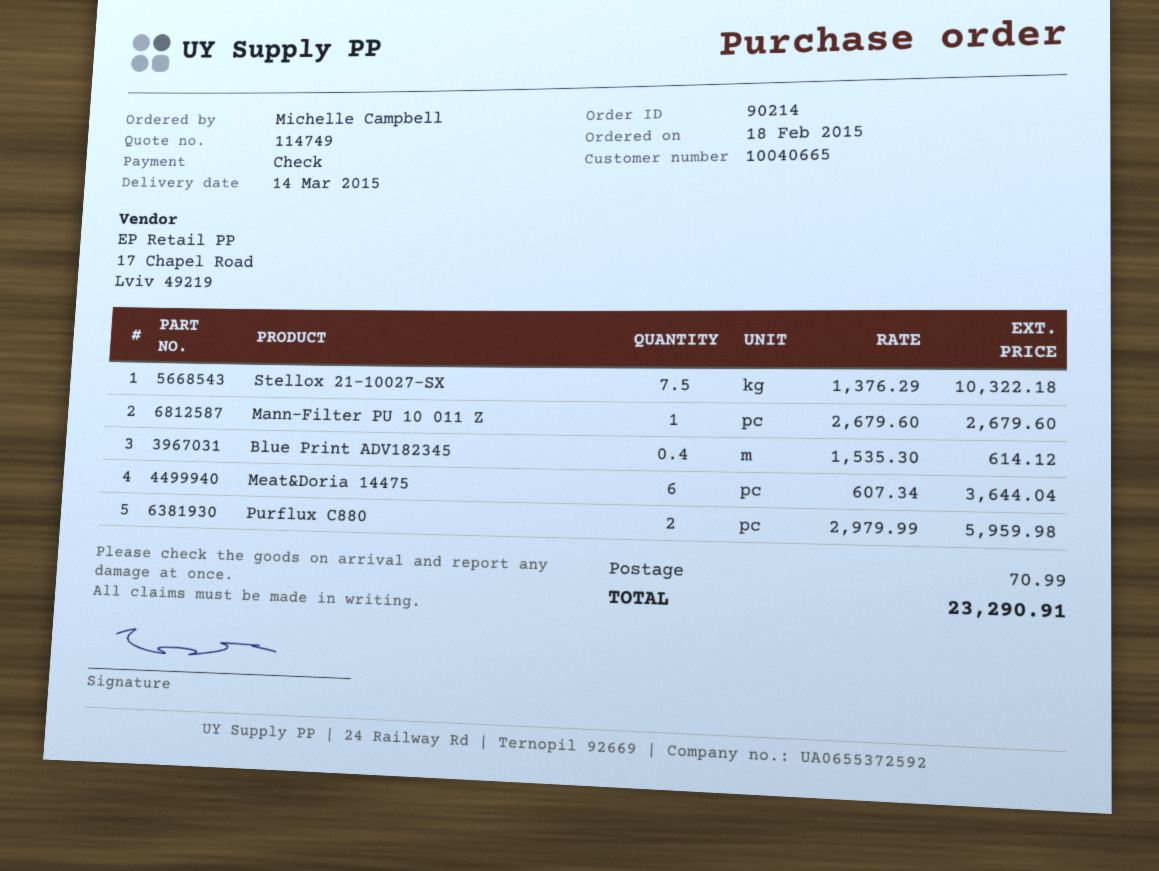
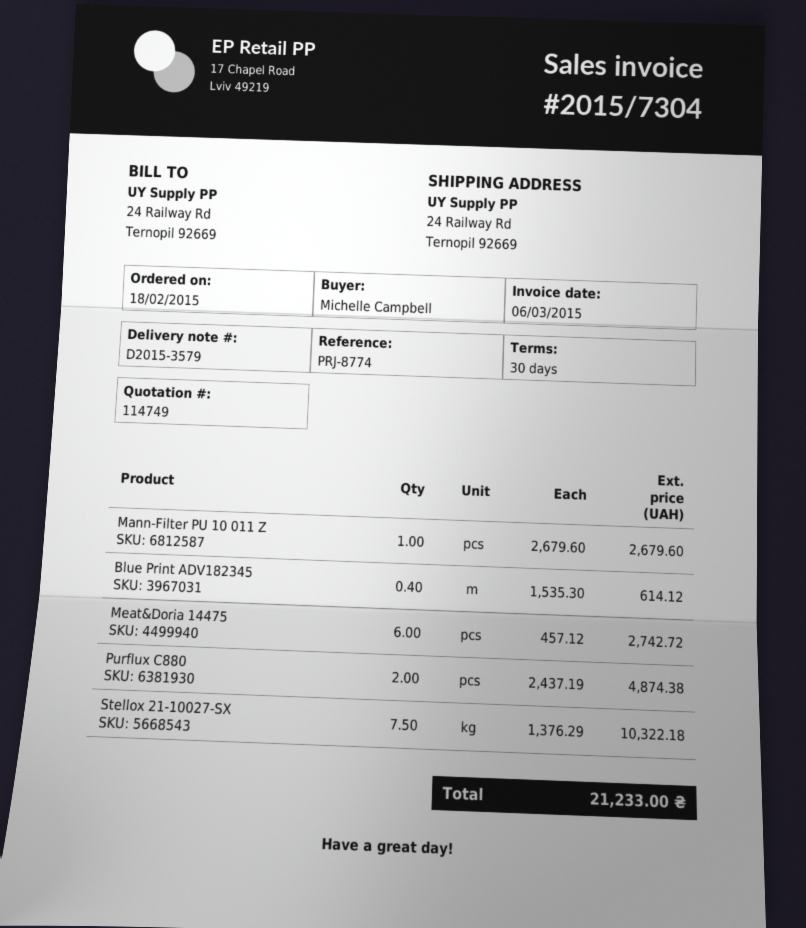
Meat&Doria 14475: 6 x 607.34 = 3644.04 -> 6 x 457.12 = 2742.72
Purflux C880: 2 x 2979.99 = 5959.98 -> 2 x 2437.19 = 4874.38
shipping: 70.99 -> none
total: 23290.91 -> 21233.00

